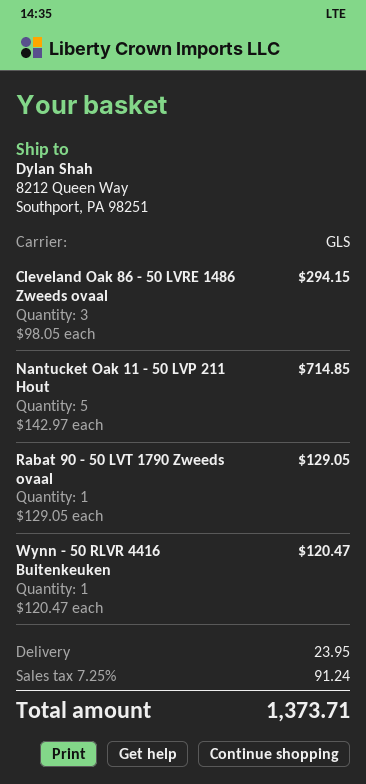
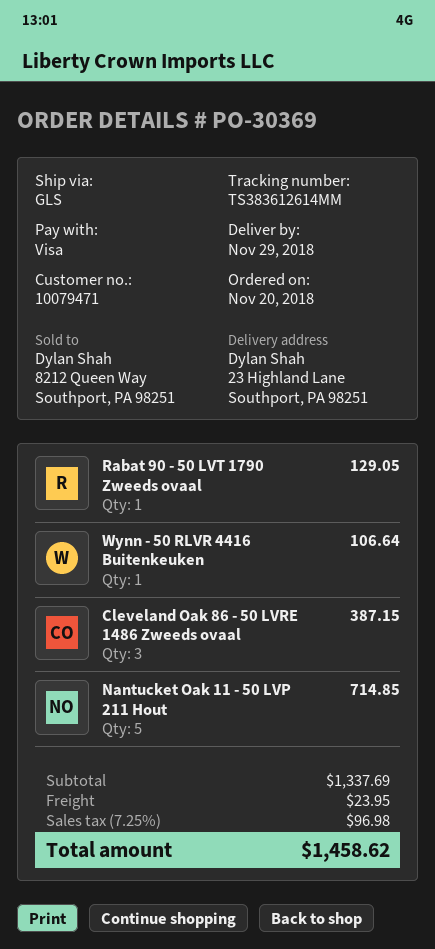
ship to: 8212 Queen Way, Southport, PA 98251 -> 23 Highland Lane, Southport, PA 98251
Cleveland Oak 86 - 50 LVRE 1486 Zweeds ovaal: 3 for 294.15 -> 3 for 387.15
Wynn - 50 RLVR 4416 Buitenkeuken: 1 for 120.47 -> 1 for 106.64
tax: 7.25% = 91.24 -> 7.25% = 96.98
total: 1373.71 -> 1458.62

